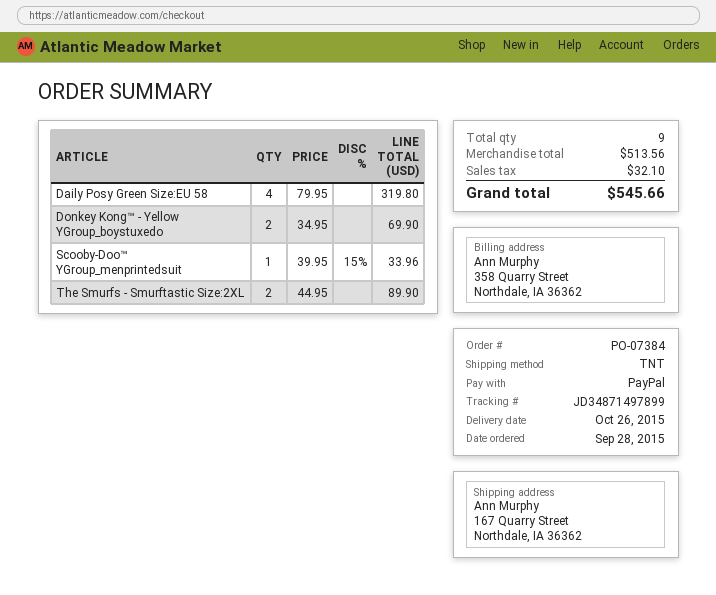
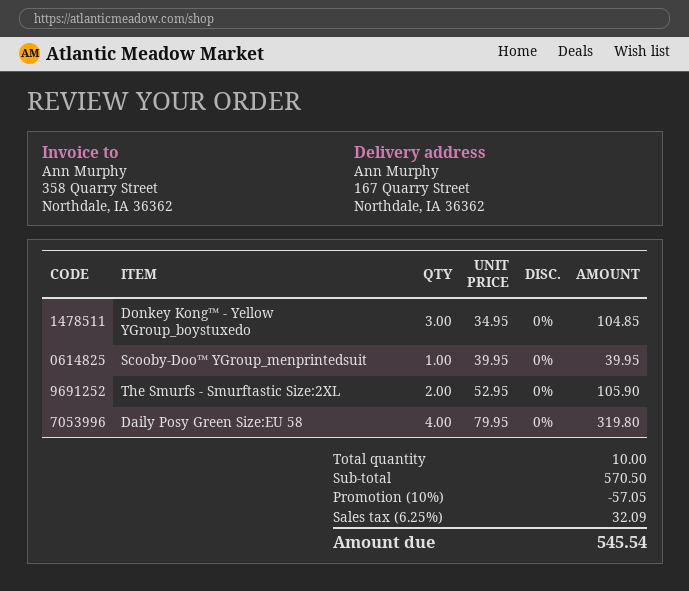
Donkey Kong™ - Yellow YGroup_boystuxedo: 2 x 34.95 = 69.90 -> 3 x 34.95 = 104.85
Scooby-Doo™ YGroup_menprintedsuit: 1 x 39.95 - 15% = 33.96 -> 1 x 39.95 = 39.95
The Smurfs - Smurftastic Size:2XL: 2 x 44.95 = 89.90 -> 2 x 52.95 = 105.90
total quantity: 9 -> 10
subtotal: 513.56 -> 570.50
discount: none -> 10% = 57.05
tax: 32.10 -> 32.09
total: 545.66 -> 545.54

